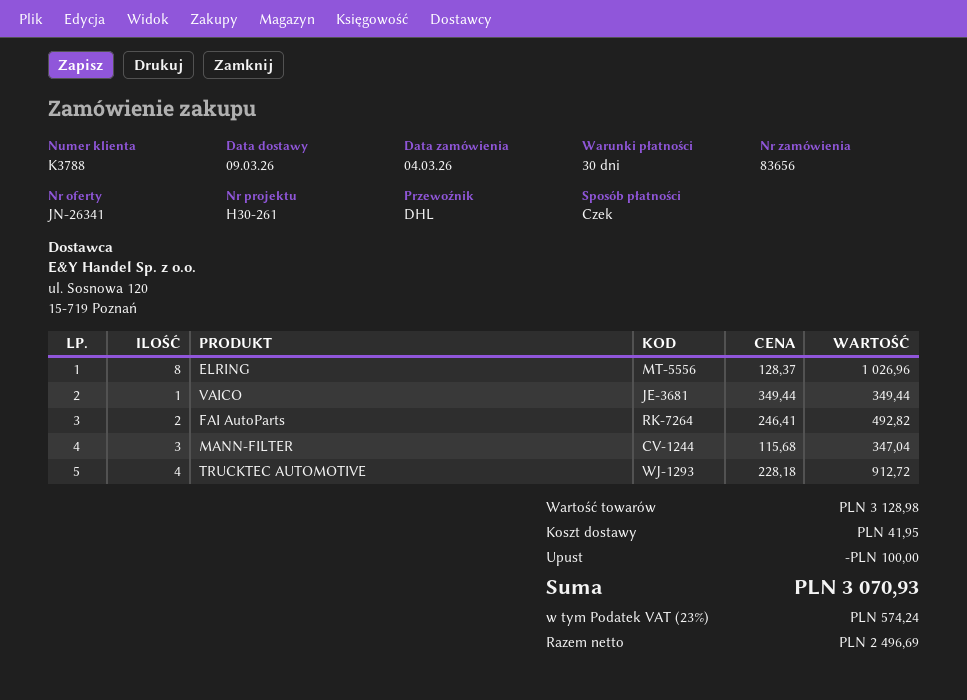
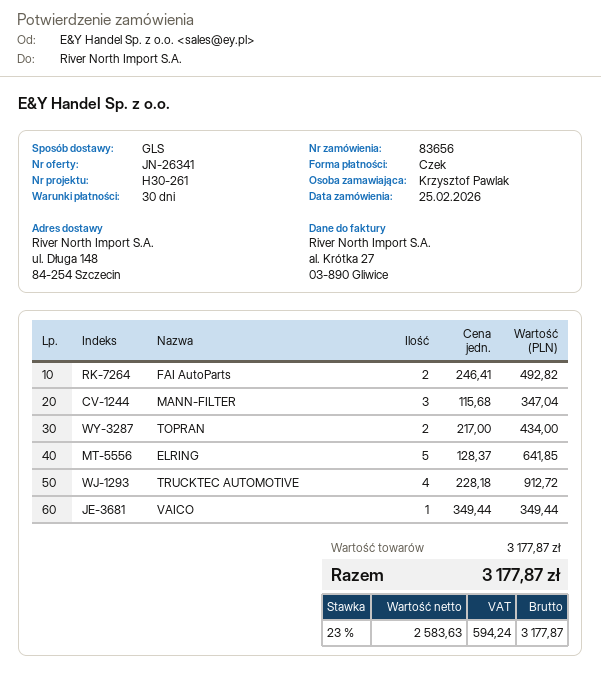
order date: 2026-03-04 -> 2026-02-25
shipping method: DHL -> GLS
ELRING: 8 x 128.37 = 1026.96 -> 5 x 128.37 = 641.85
TOPRAN: none -> 2 x 217.00 = 434.00
subtotal: 3128.98 -> 3177.87
discount: 100.00 -> none
shipping: 41.95 -> none
net: 2496.69 -> 2583.63
tax: 23% = 574.24 -> 23% = 594.24
total: 3070.93 -> 3177.87

